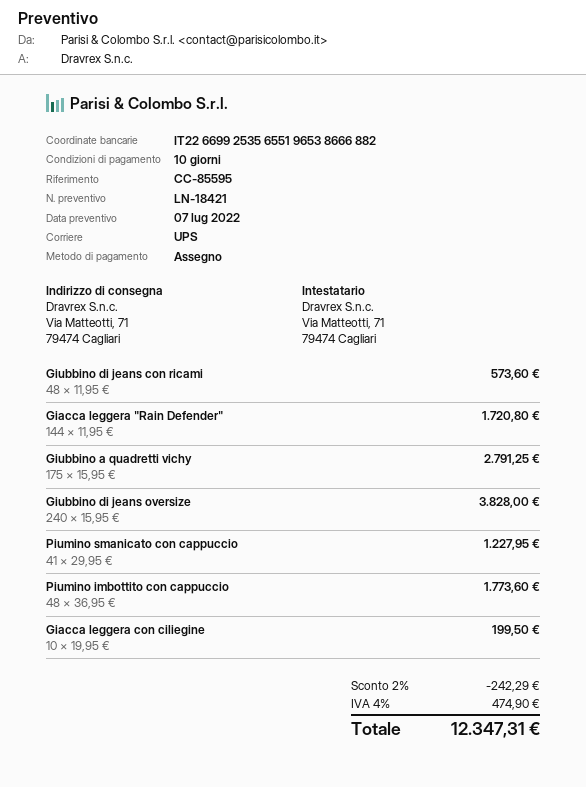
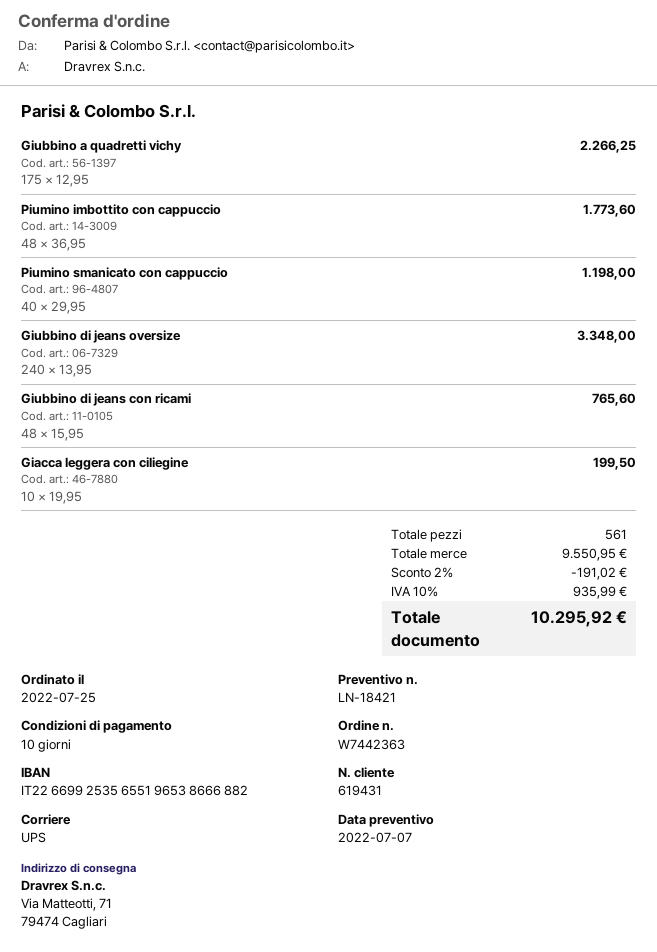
Giubbino di jeans con ricami: 48 x 11.95 = 573.60 -> 48 x 15.95 = 765.60
Giacca leggera "Rain Defender": 144 x 11.95 = 1720.80 -> none
Giubbino a quadretti vichy: 175 x 15.95 = 2791.25 -> 175 x 12.95 = 2266.25
Giubbino di jeans oversize: 240 x 15.95 = 3828.00 -> 240 x 13.95 = 3348.00
Piumino smanicato con cappuccio: 41 x 29.95 = 1227.95 -> 40 x 29.95 = 1198.00
discount: 2% = 242.29 -> 2% = 191.02
tax: 4% = 474.90 -> 10% = 935.99
total: 12347.31 -> 10295.92

